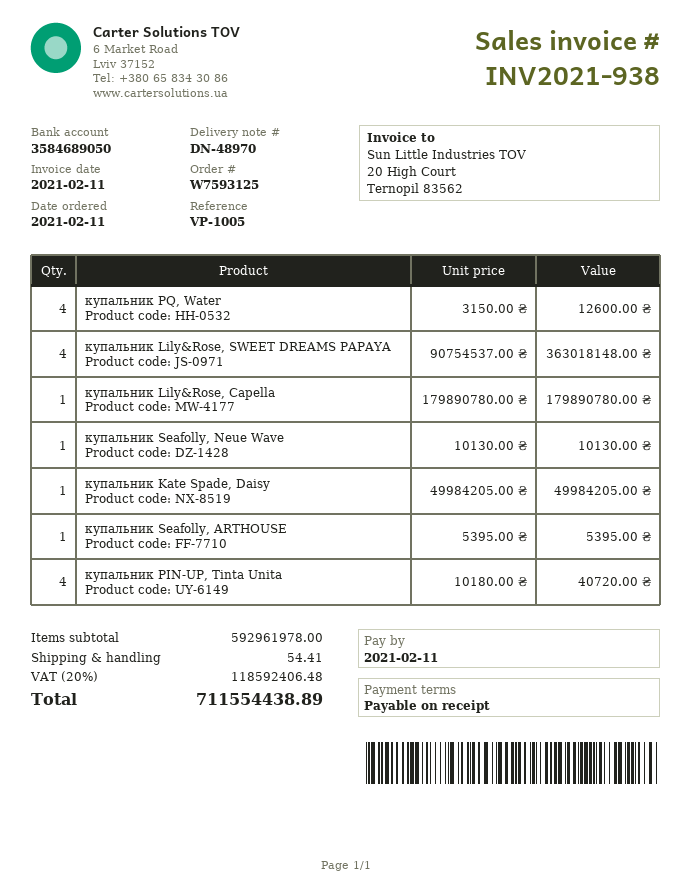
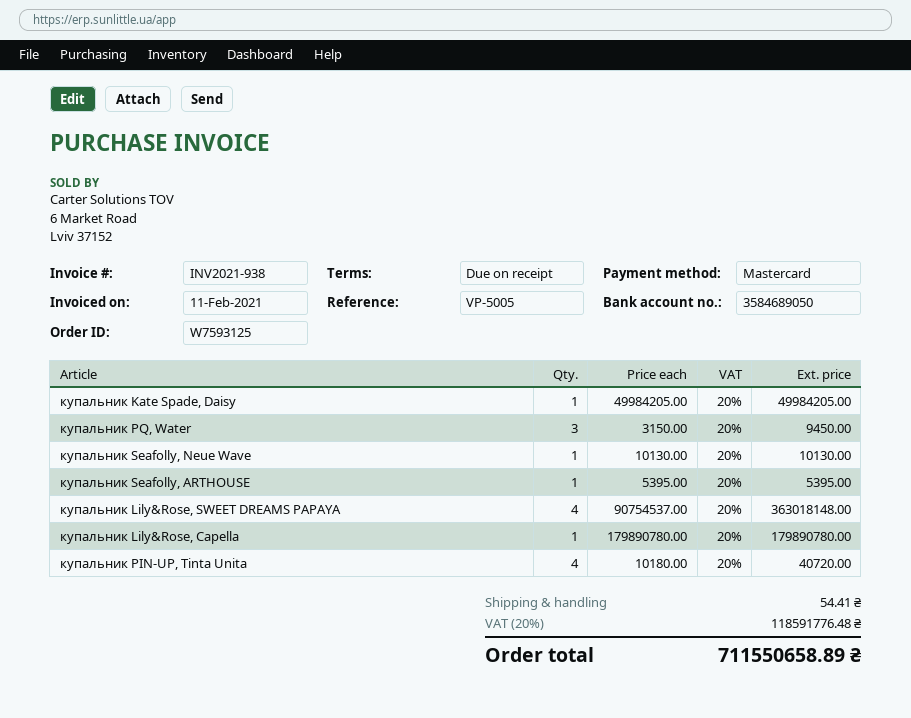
reference: VP-1005 -> VP-5005
купальник PQ, Water: 4 x 3150.00 = 12600.00 -> 3 x 3150.00 = 9450.00
tax: 20% = 118592406.48 -> 20% = 118591776.48
total: 711554438.89 -> 711550658.89

